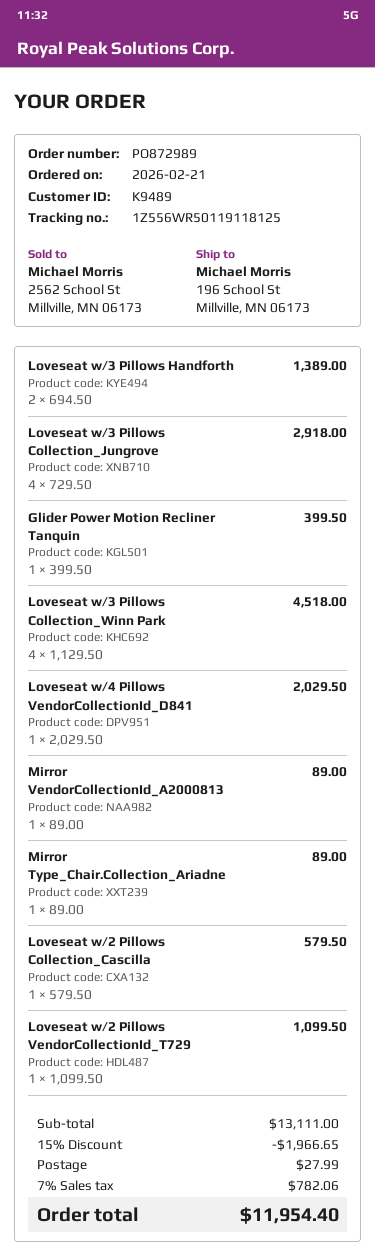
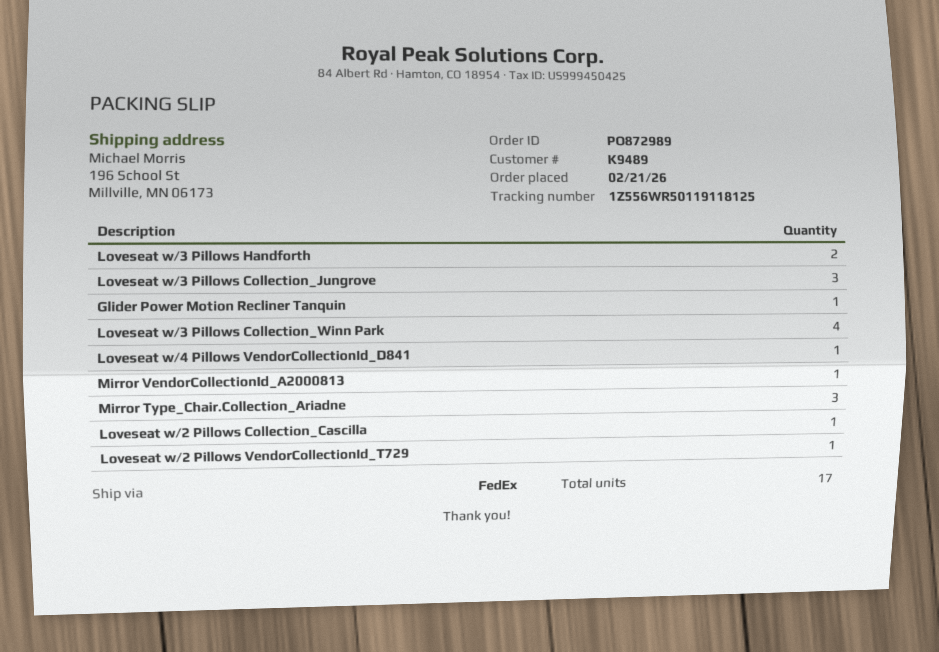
Loveseat w/3 Pillows Collection_Jungrove: 4 -> 3
Mirror Type_Chair.Collection_Ariadne: 1 -> 3

